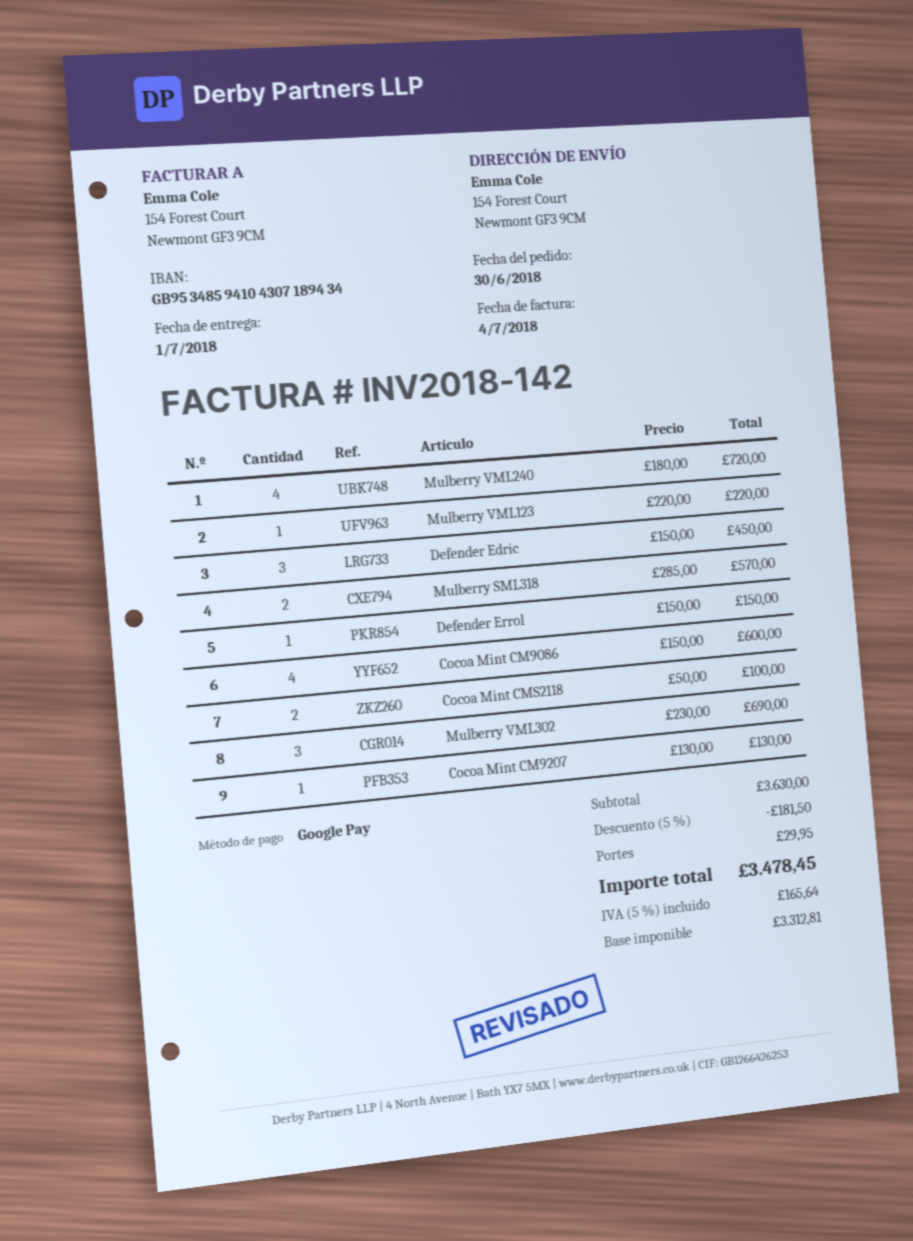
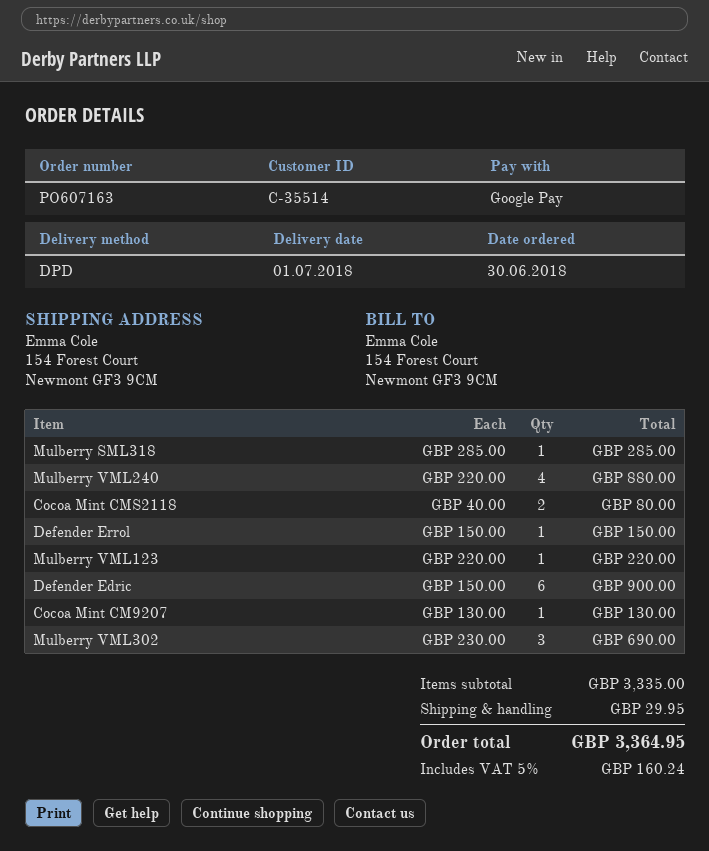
Mulberry VML240: 4 x 180.00 = 720.00 -> 4 x 220.00 = 880.00
Defender Edric: 3 x 150.00 = 450.00 -> 6 x 150.00 = 900.00
Mulberry SML318: 2 x 285.00 = 570.00 -> 1 x 285.00 = 285.00
Cocoa Mint CM9086: 4 x 150.00 = 600.00 -> none
Cocoa Mint CMS2118: 2 x 50.00 = 100.00 -> 2 x 40.00 = 80.00
subtotal: 3630.00 -> 3335.00
discount: 5% = 181.50 -> none
tax: 5% = 165.64 -> 5% = 160.24
total: 3478.45 -> 3364.95

